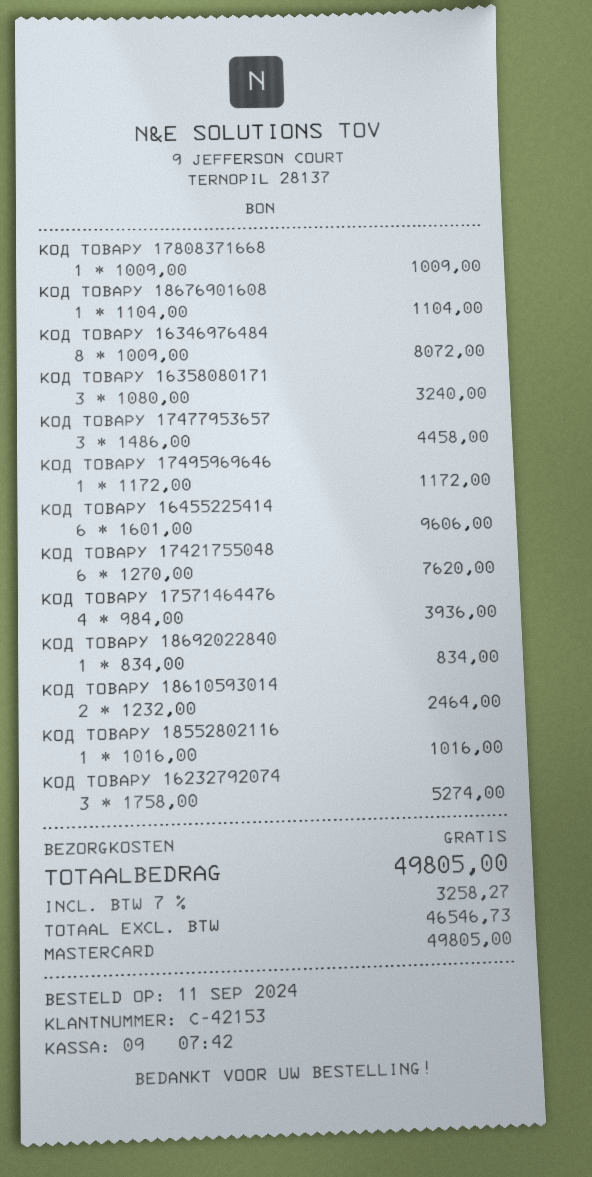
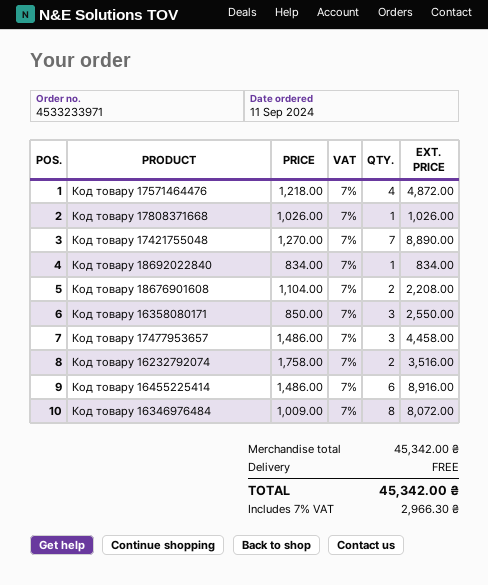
КОД ТОВАРУ 17808371668: 1 x 1009.00 = 1009.00 -> 1 x 1026.00 = 1026.00
КОД ТОВАРУ 18676901608: 1 x 1104.00 = 1104.00 -> 2 x 1104.00 = 2208.00
КОД ТОВАРУ 16358080171: 3 x 1080.00 = 3240.00 -> 3 x 850.00 = 2550.00
КОД ТОВАРУ 17495969646: 1 x 1172.00 = 1172.00 -> none
КОД ТОВАРУ 16455225414: 6 x 1601.00 = 9606.00 -> 6 x 1486.00 = 8916.00
КОД ТОВАРУ 17421755048: 6 x 1270.00 = 7620.00 -> 7 x 1270.00 = 8890.00
КОД ТОВАРУ 17571464476: 4 x 984.00 = 3936.00 -> 4 x 1218.00 = 4872.00
КОД ТОВАРУ 18610593014: 2 x 1232.00 = 2464.00 -> none
КОД ТОВАРУ 18552802116: 1 x 1016.00 = 1016.00 -> none
КОД ТОВАРУ 16232792074: 3 x 1758.00 = 5274.00 -> 2 x 1758.00 = 3516.00
tax: 7% = 3258.27 -> 7% = 2966.30
total: 49805.00 -> 45342.00

